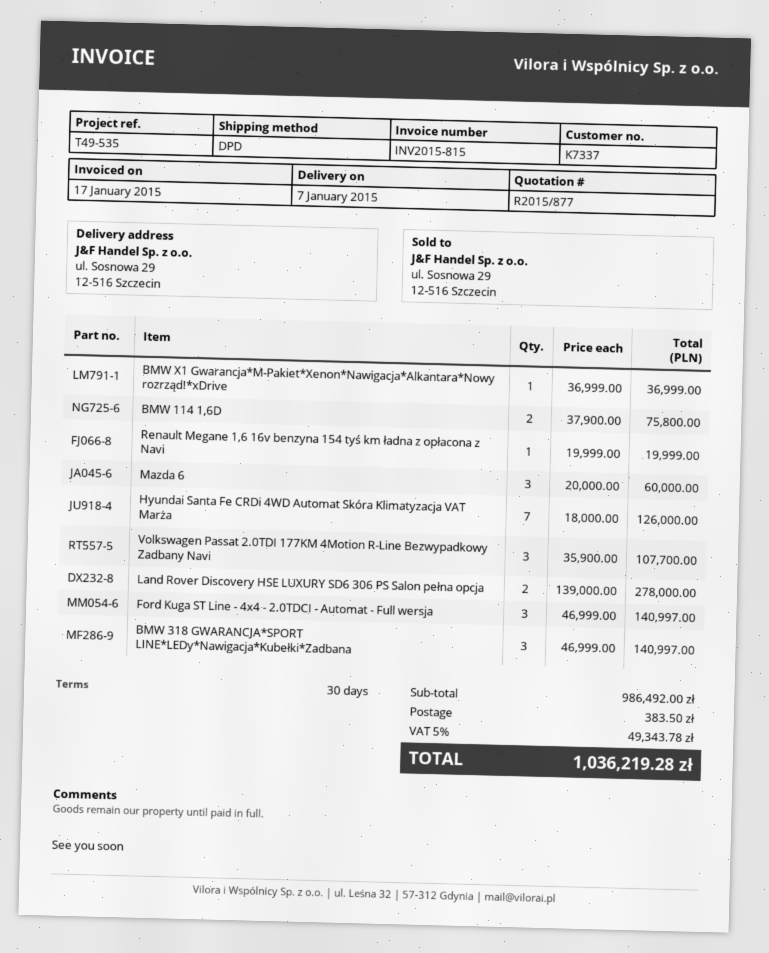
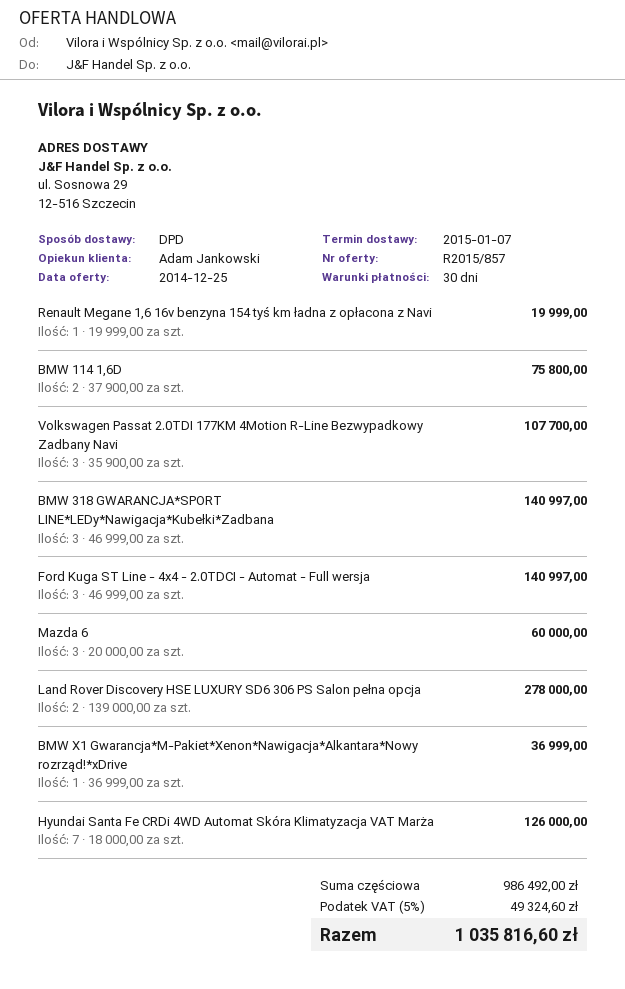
quote number: R2015/877 -> R2015/857
shipping: 383.50 -> none
tax: 5% = 49343.78 -> 5% = 49324.60
total: 1036219.28 -> 1035816.60

